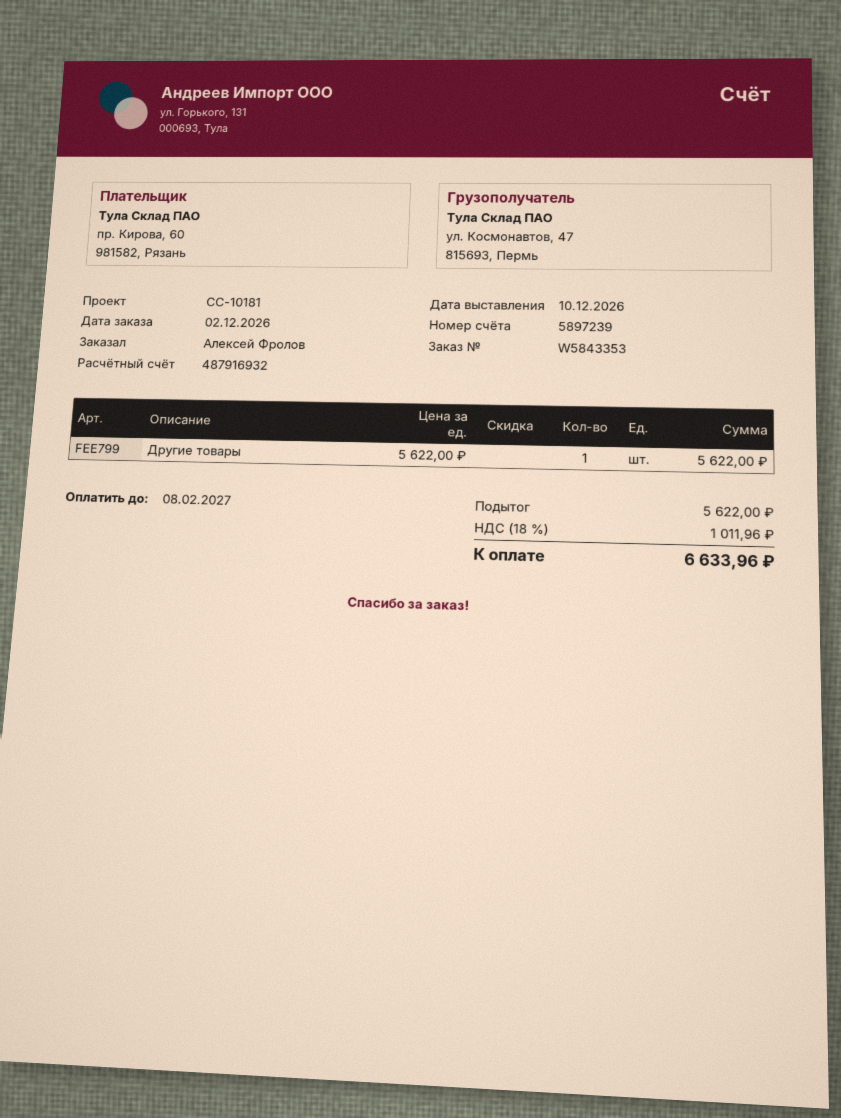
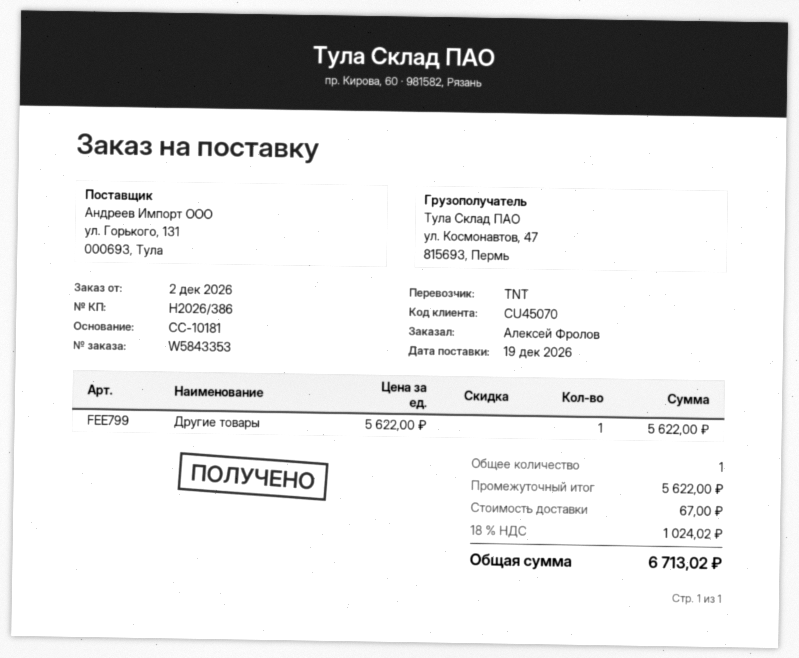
shipping: none -> 67.00
tax: 18% = 1011.96 -> 18% = 1024.02
total: 6633.96 -> 6713.02

